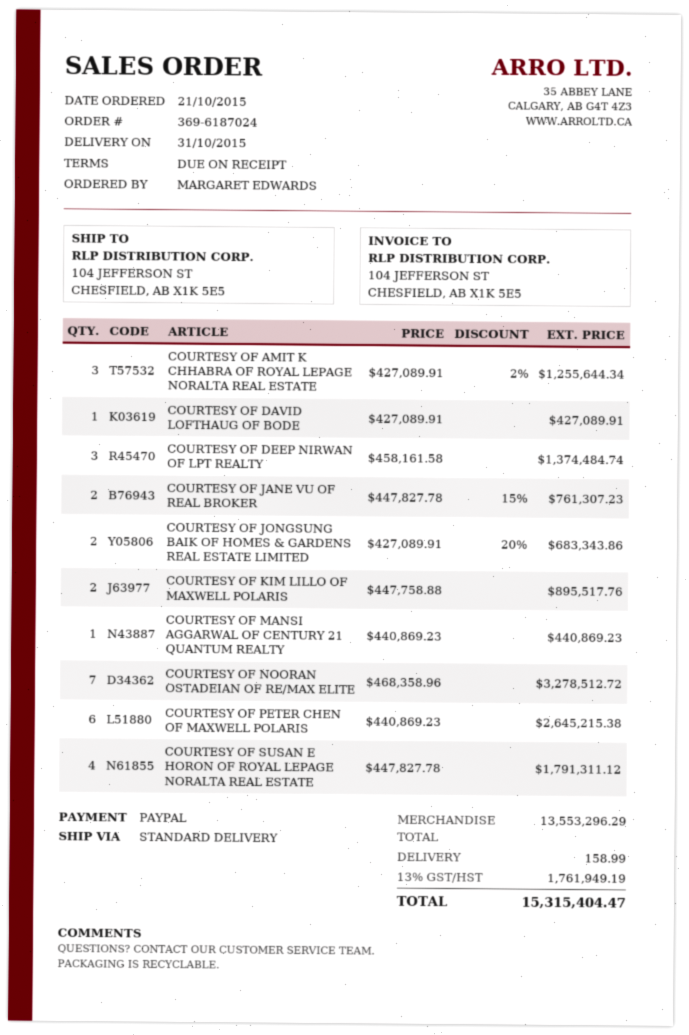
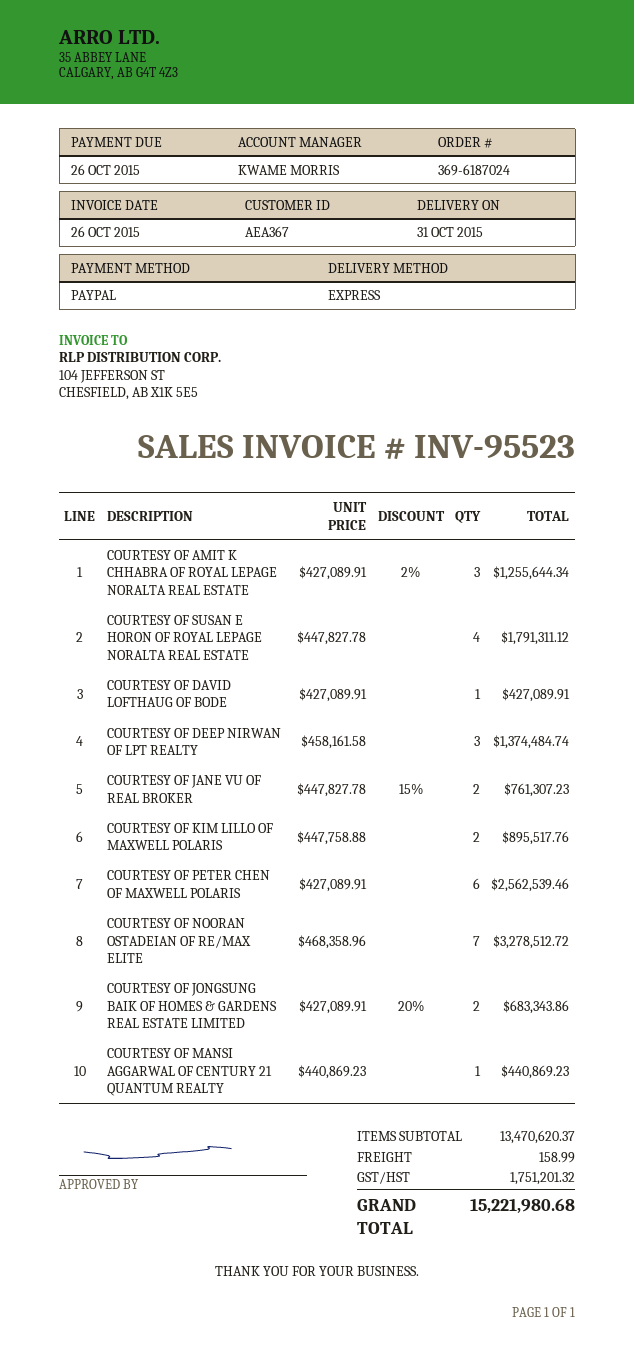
shipping method: standard -> express
COURTESY OF PETER CHEN OF MAXWELL POLARIS: 6 x 440869.23 = 2645215.38 -> 6 x 427089.91 = 2562539.46
subtotal: 13553296.29 -> 13470620.37
tax: 1761949.19 -> 1751201.32
total: 15315404.47 -> 15221980.68

